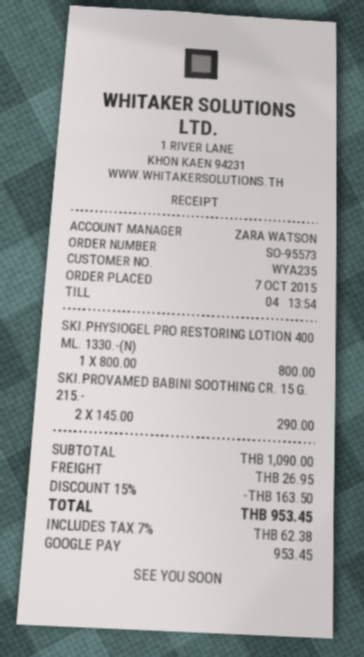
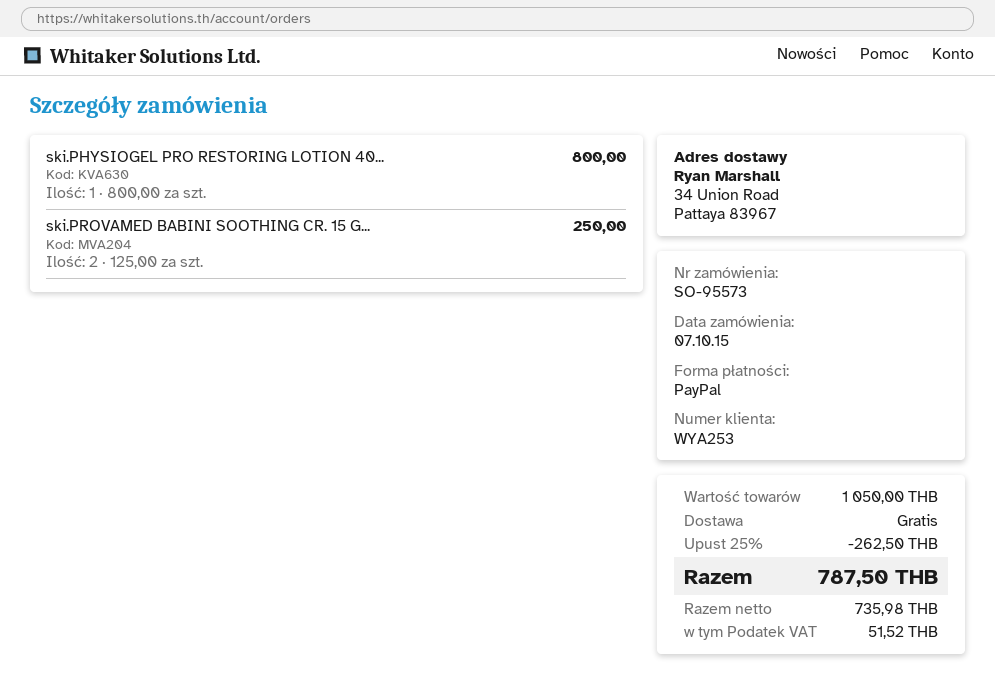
customer number: WYA235 -> WYA253
payment method: Google Pay -> PayPal
SKI.PROVAMED BABINI SOOTHING CR. 15 G. 215.-: 2 x 145.00 = 290.00 -> 2 x 125.00 = 250.00
subtotal: 1090.00 -> 1050.00
discount: 15% = 163.50 -> 25% = 262.50
shipping: 26.95 -> 0.00
tax: 62.38 -> 51.52
total: 953.45 -> 787.50

